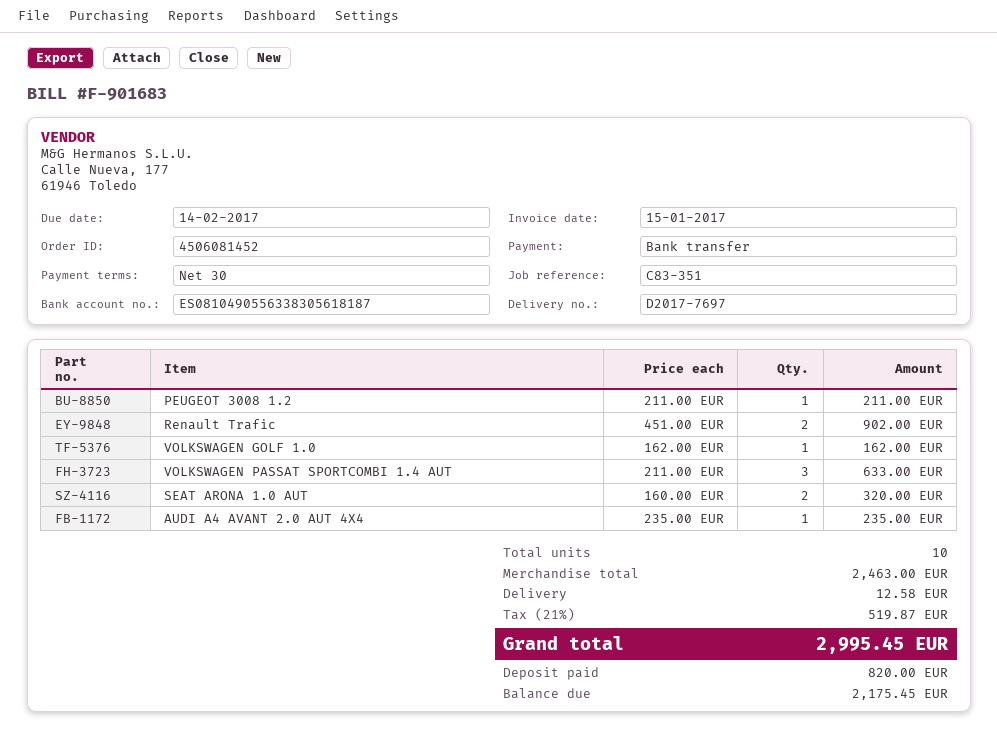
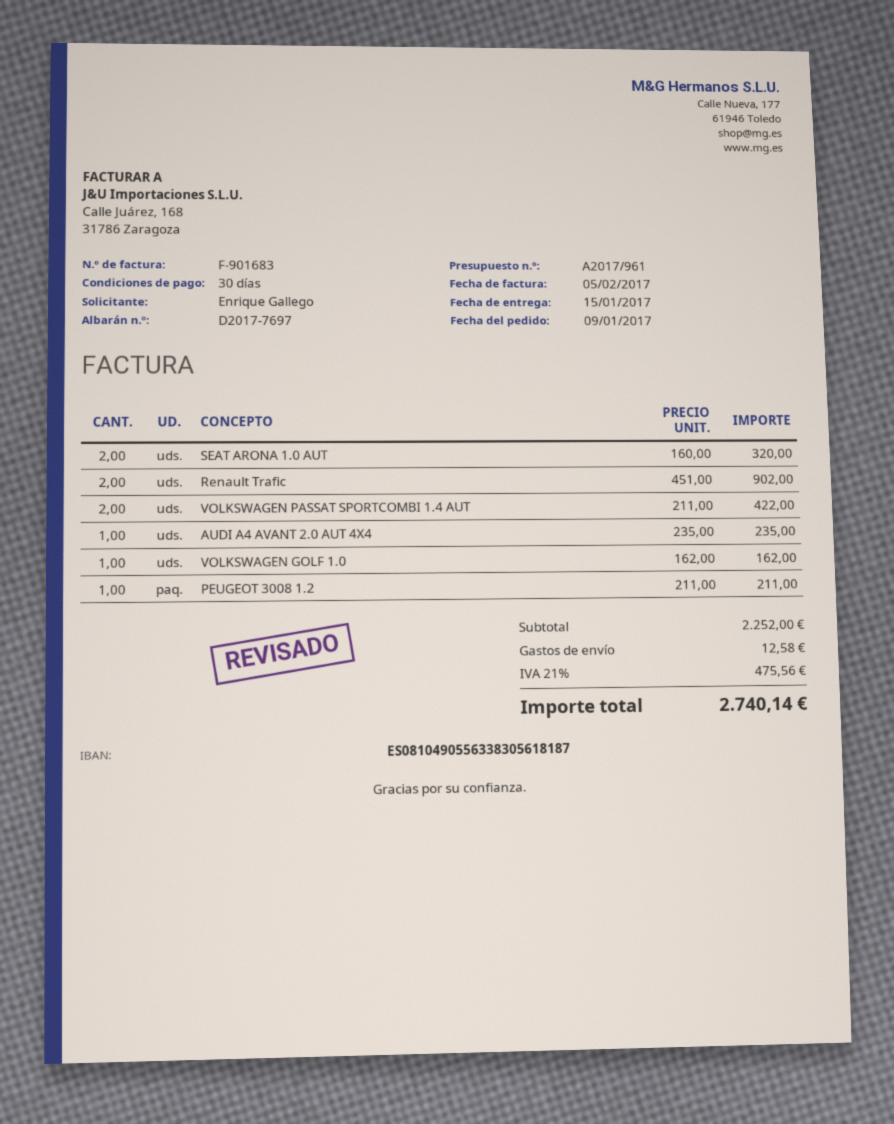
invoice date: 2017-01-15 -> 2017-02-05
VOLKSWAGEN PASSAT SPORTCOMBI 1.4 AUT: 3 x 211.00 = 633.00 -> 2 x 211.00 = 422.00
subtotal: 2463.00 -> 2252.00
tax: 21% = 519.87 -> 21% = 475.56
total: 2995.45 -> 2740.14

